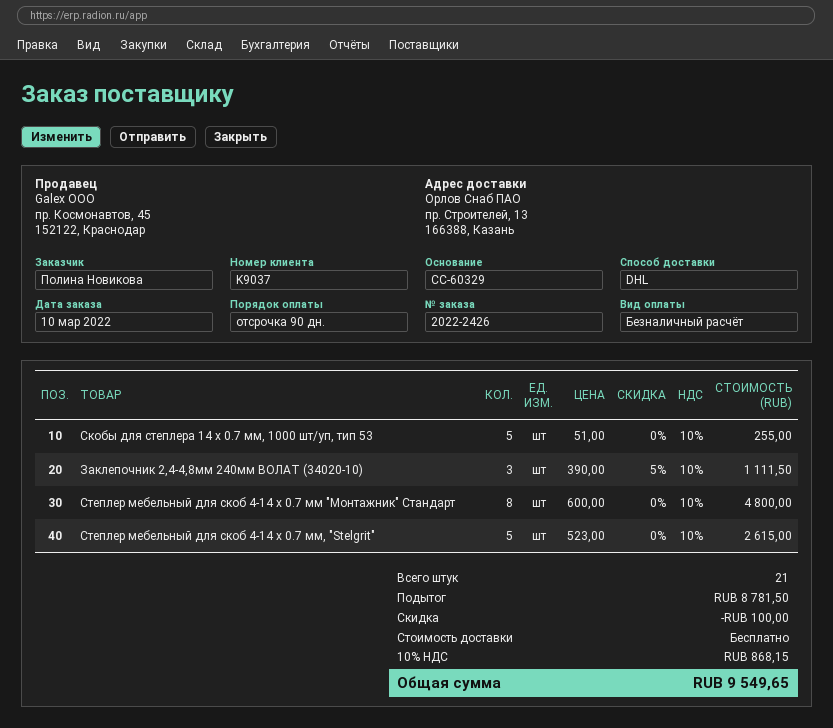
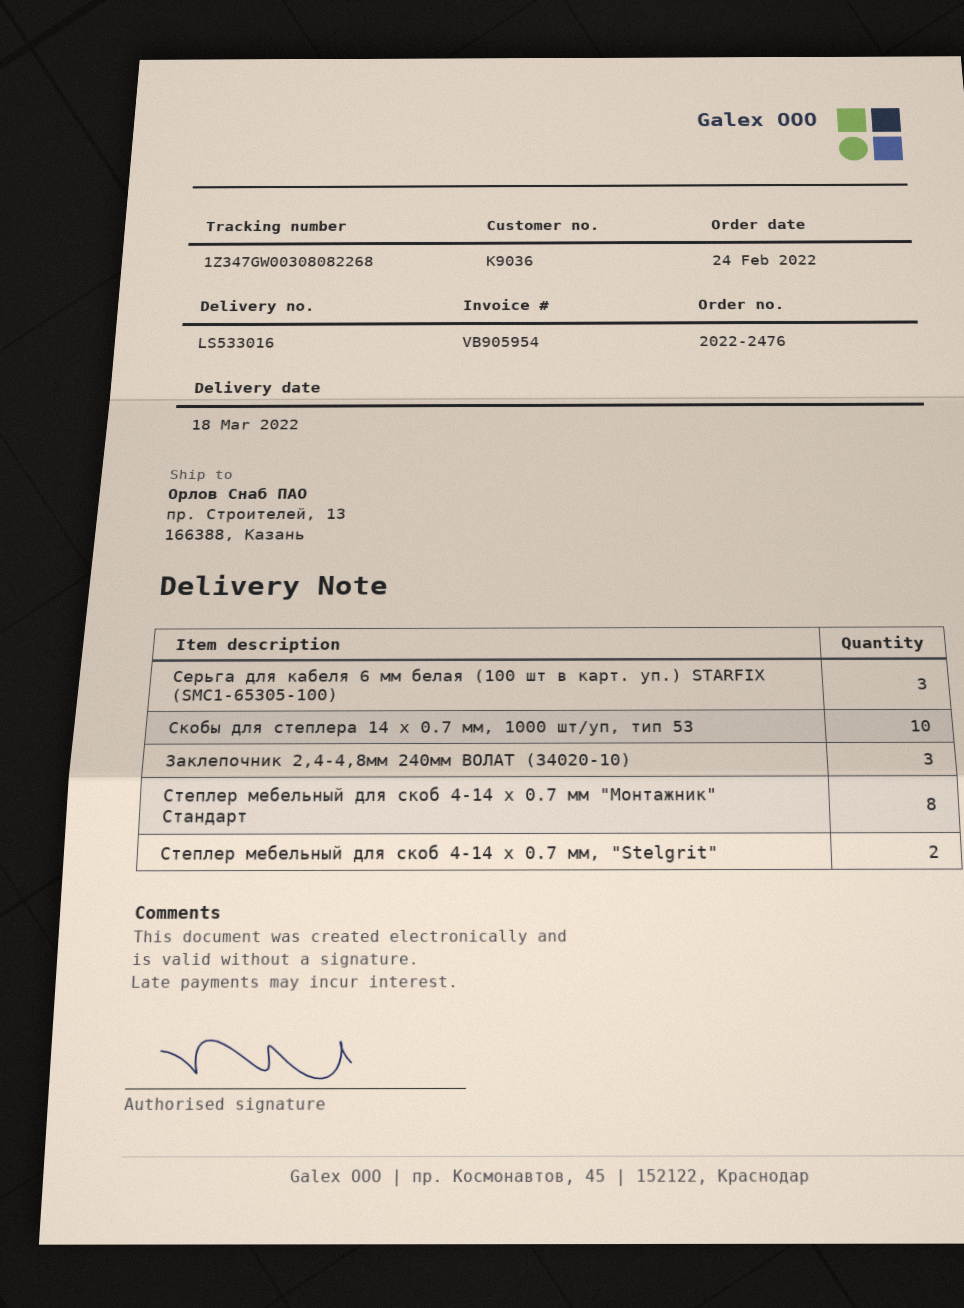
order number: 2022-2426 -> 2022-2476
order date: 2022-03-10 -> 2022-02-24
customer number: K9037 -> K9036
Скобы для степлера 14 х 0.7 мм, 1000 шт/уп, тип 53: 5 -> 10
Степлер мебельный для скоб 4-14 х 0.7 мм, "Stelgrit": 5 -> 2
Серьга для кабеля 6 мм белая (100 шт в карт. уп.) STARFIX (SMC1-65305-100): none -> 3

